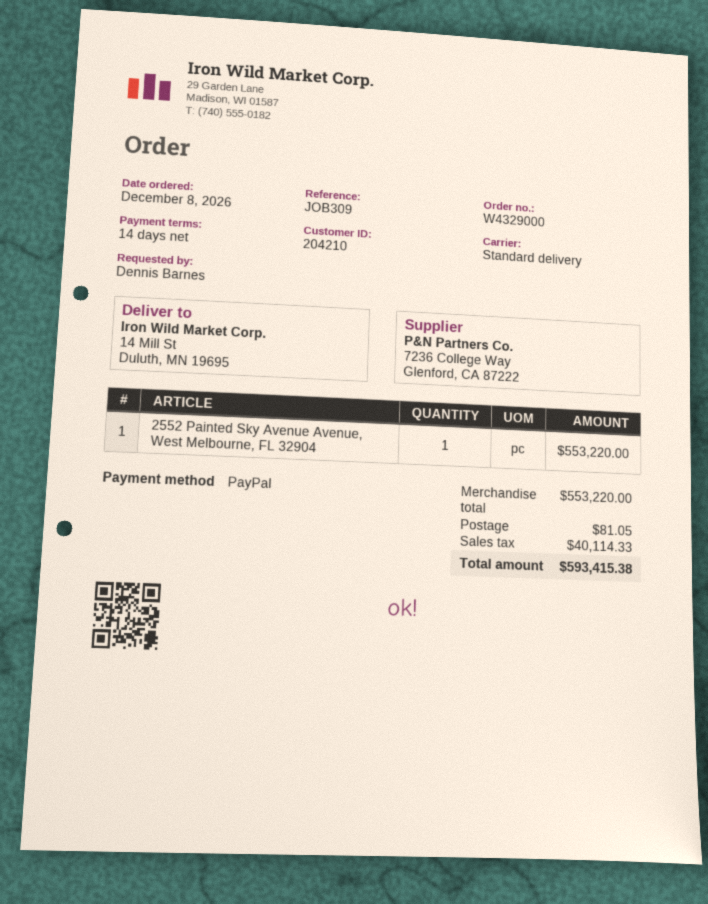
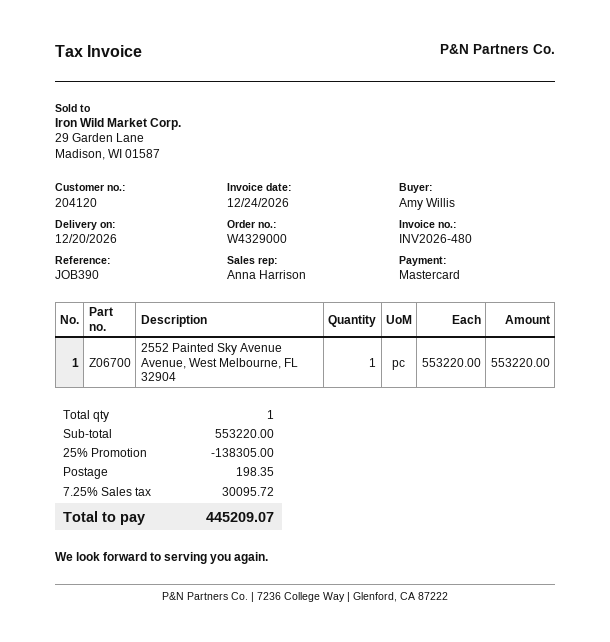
customer number: 204210 -> 204120
reference: JOB309 -> JOB390
ordered by: Dennis Barnes -> Amy Willis
payment method: PayPal -> Mastercard
discount: none -> 25% = 138305.00
shipping: 81.05 -> 198.35
tax: 40114.33 -> 30095.72
total: 593415.38 -> 445209.07

